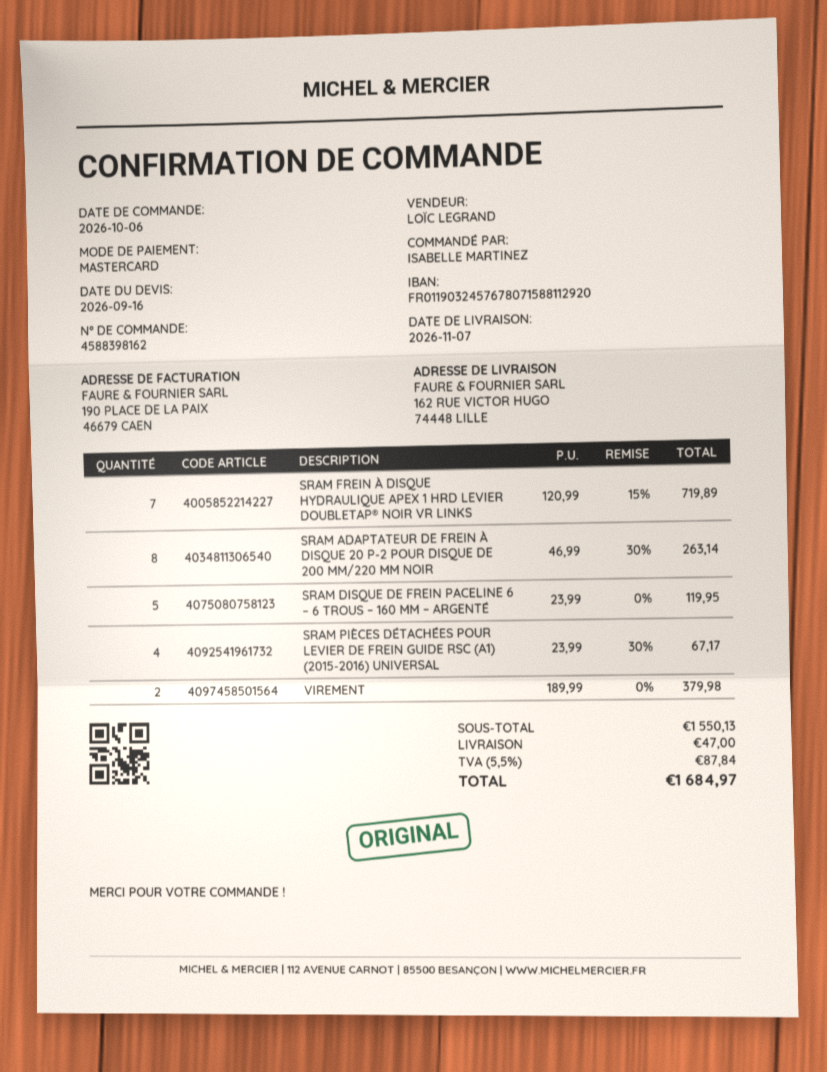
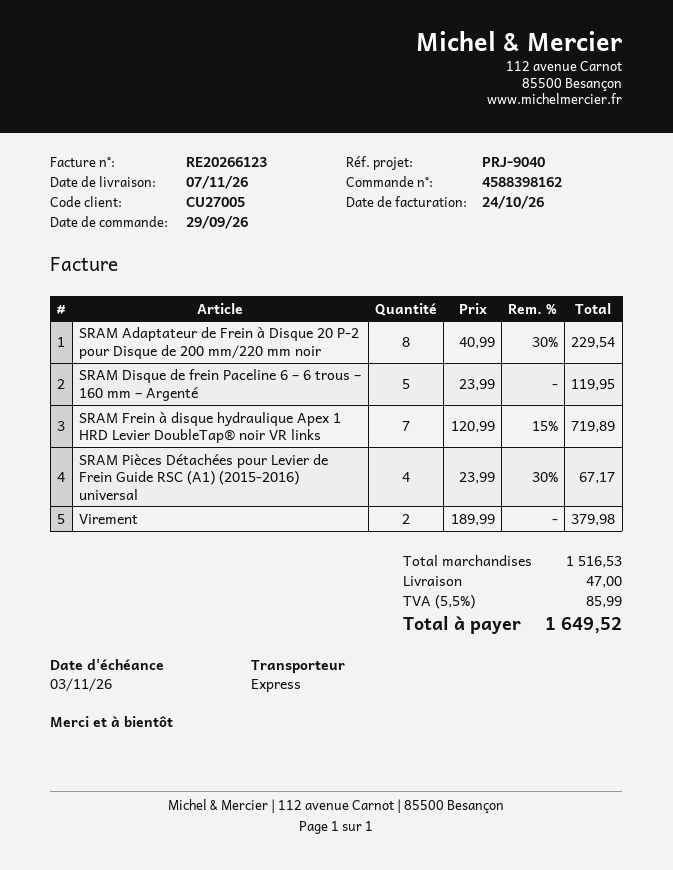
order date: 2026-10-06 -> 2026-09-29
SRAM ADAPTATEUR DE FREIN À DISQUE 20 P-2 POUR DISQUE DE 200 MM/220 MM NOIR: 8 x 46.99 - 30% = 263.14 -> 8 x 40.99 - 30% = 229.54
subtotal: 1550.13 -> 1516.53
tax: 5.5% = 87.84 -> 5.5% = 85.99
total: 1684.97 -> 1649.52

